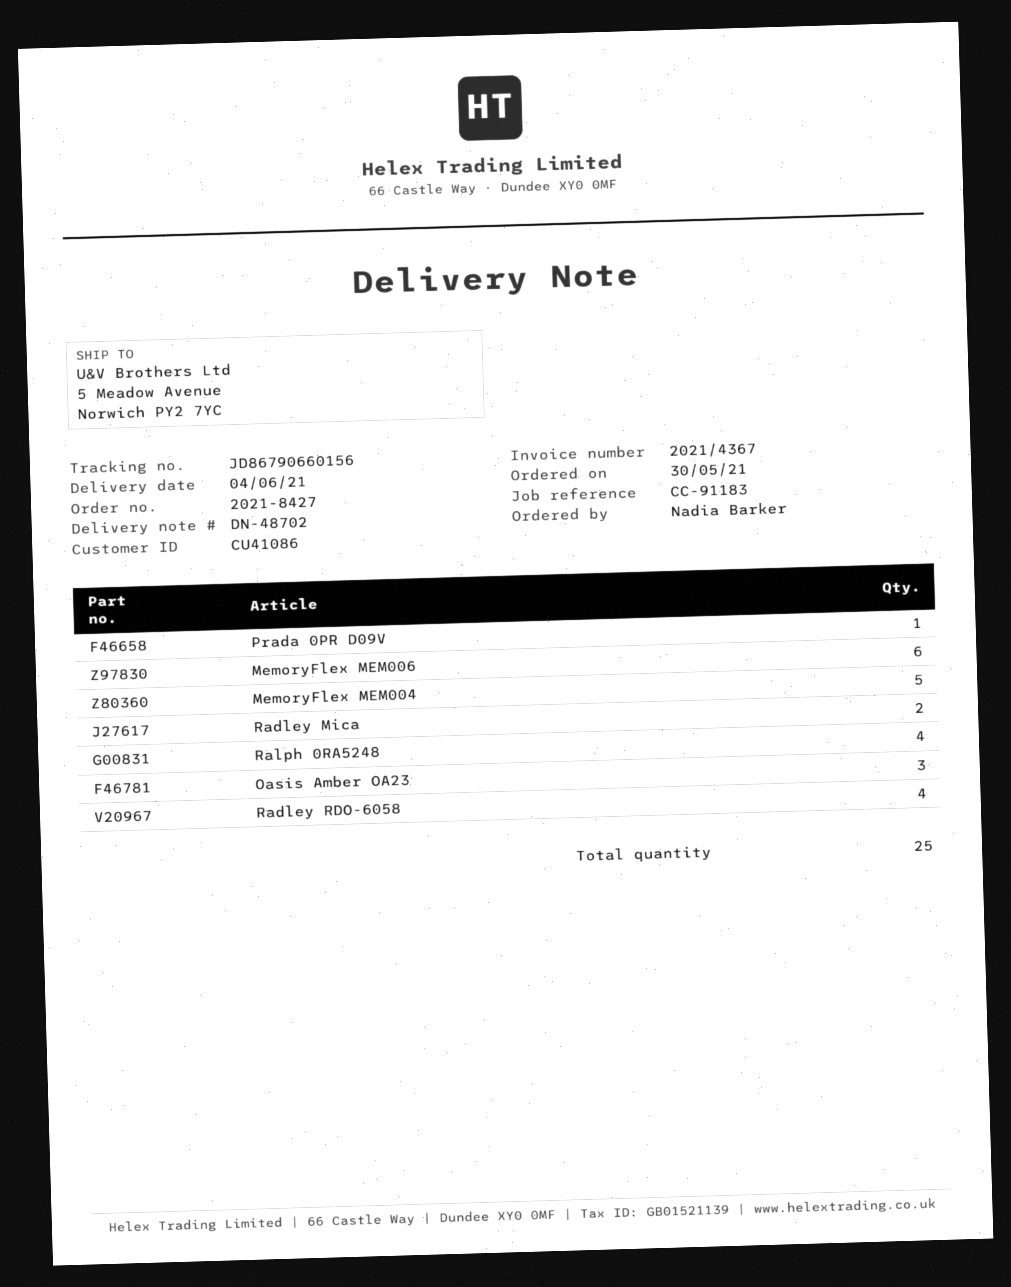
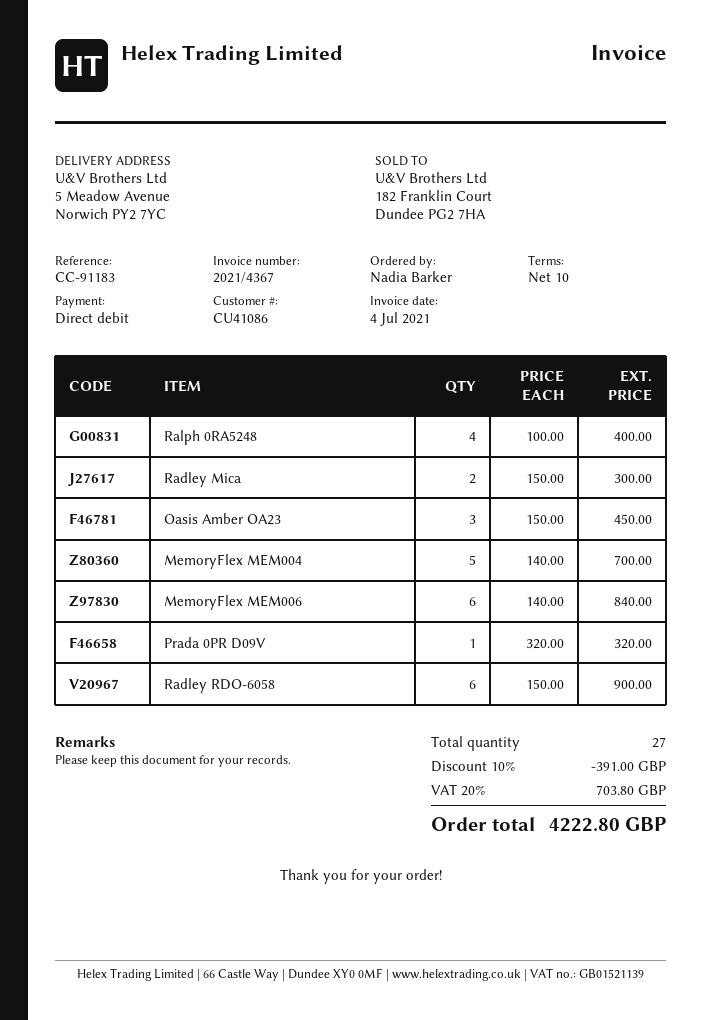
Radley RDO-6058: 4 -> 6
total quantity: 25 -> 27

